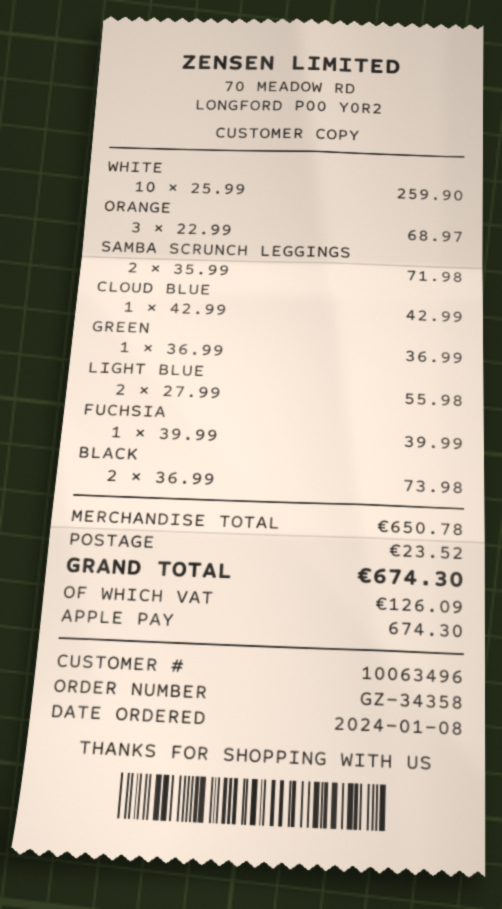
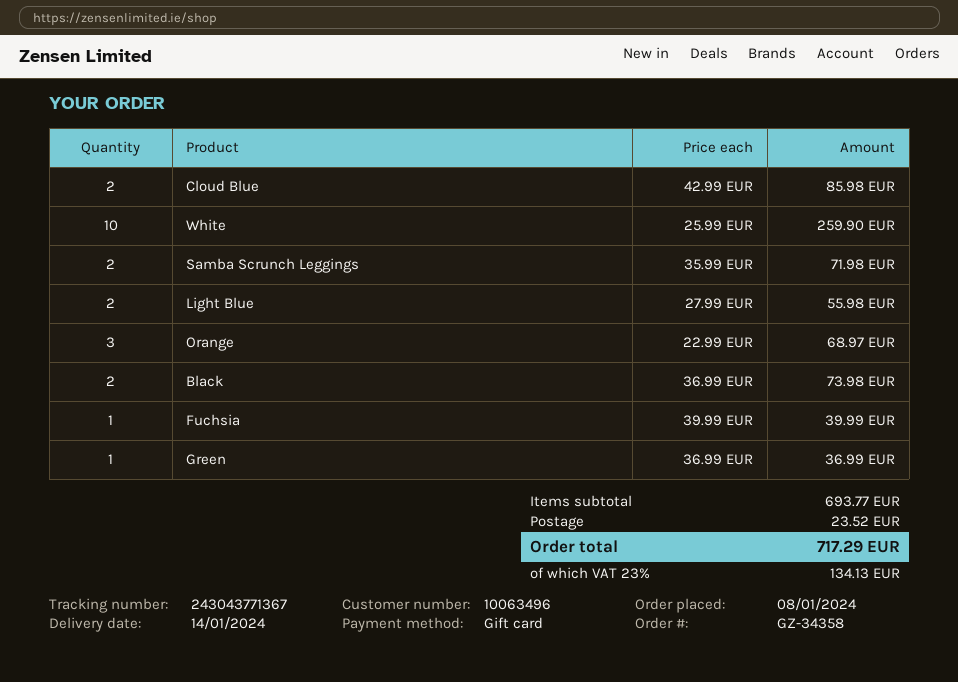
payment method: Apple Pay -> gift card
CLOUD BLUE: 1 x 42.99 = 42.99 -> 2 x 42.99 = 85.98
subtotal: 650.78 -> 693.77
tax: 126.09 -> 134.13
total: 674.30 -> 717.29

